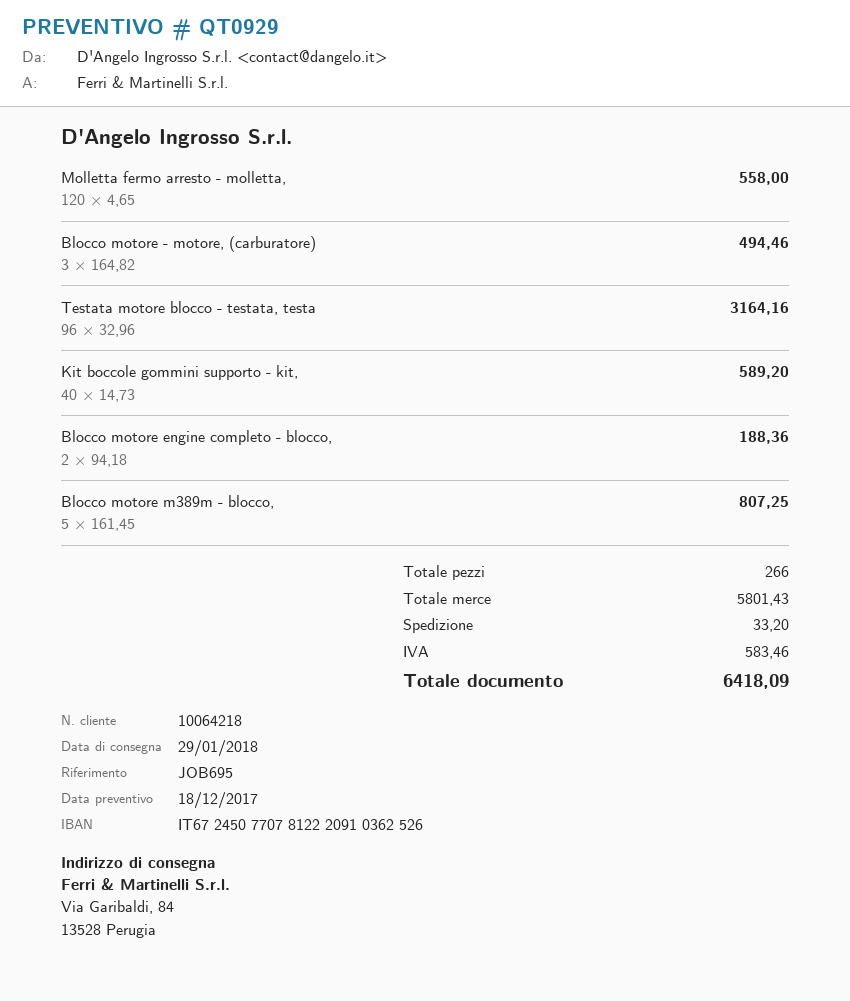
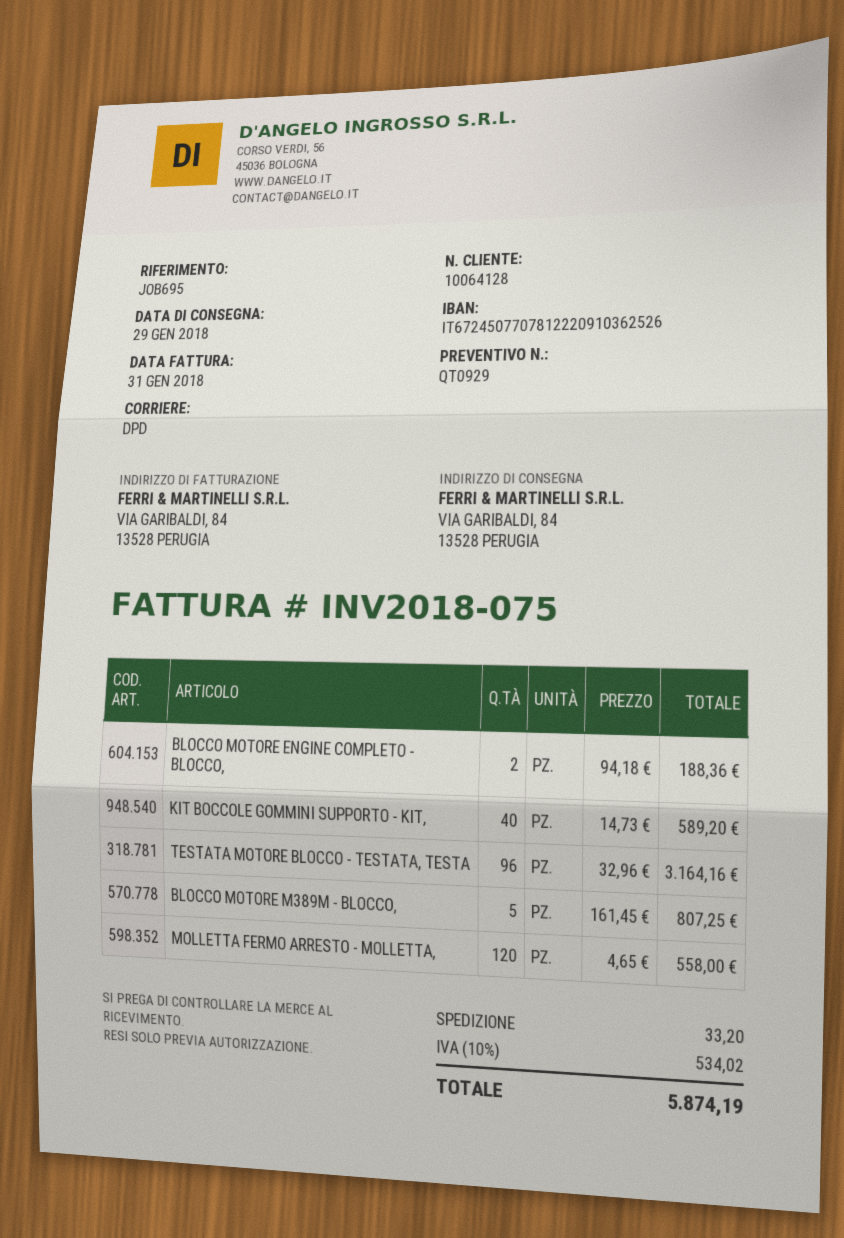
customer number: 10064218 -> 10064128
Blocco motore - motore, (carburatore): 3 x 164.82 = 494.46 -> none
tax: 583.46 -> 534.02
total: 6418.09 -> 5874.19

